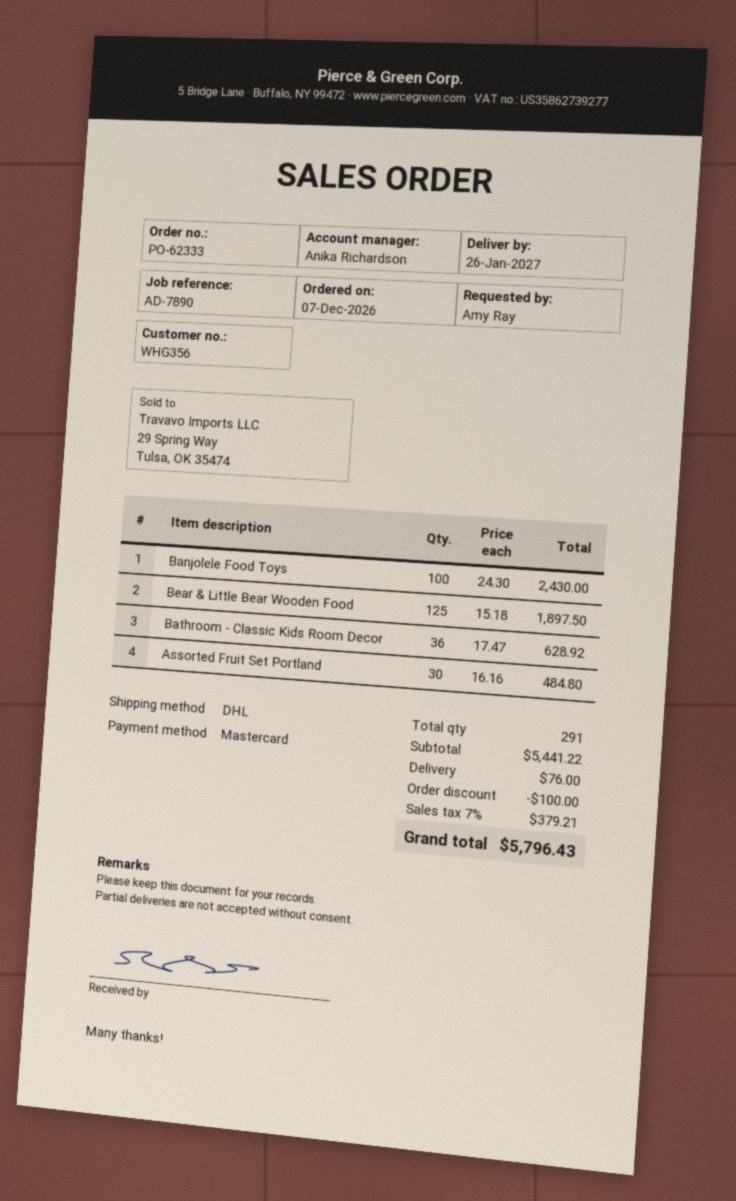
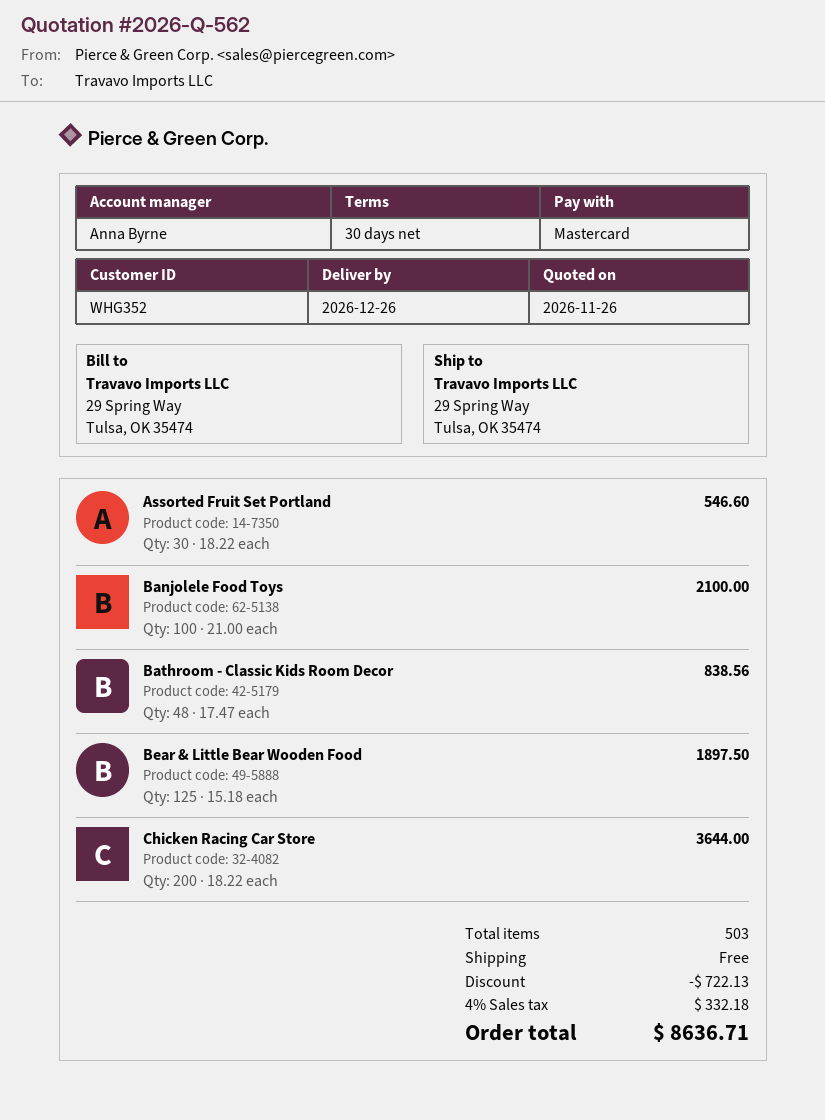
delivery date: 2027-01-26 -> 2026-12-26
customer number: WHG356 -> WHG352
sales rep: Anika Richardson -> Anna Byrne
Banjolele Food Toys: 100 x 24.30 = 2430.00 -> 100 x 21.00 = 2100.00
Bathroom - Classic Kids Room Decor: 36 x 17.47 = 628.92 -> 48 x 17.47 = 838.56
Assorted Fruit Set Portland: 30 x 16.16 = 484.80 -> 30 x 18.22 = 546.60
Chicken Racing Car Store: none -> 200 x 18.22 = 3644.00
total quantity: 291 -> 503
discount: 100.00 -> 722.13
shipping: 76.00 -> 0.00
tax: 7% = 379.21 -> 4% = 332.18
total: 5796.43 -> 8636.71

